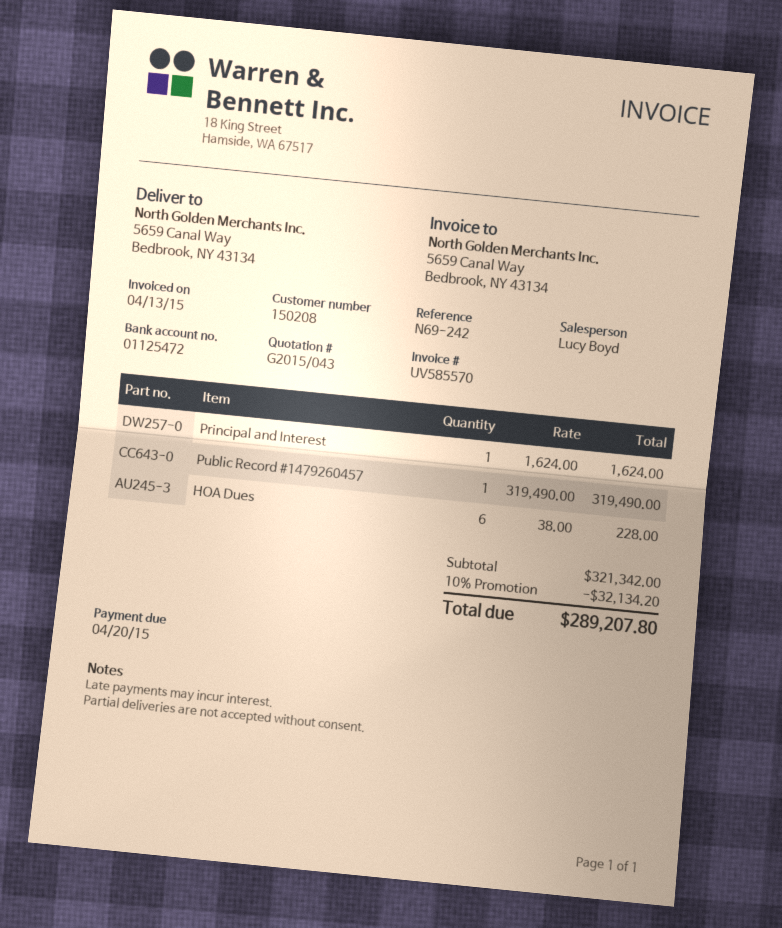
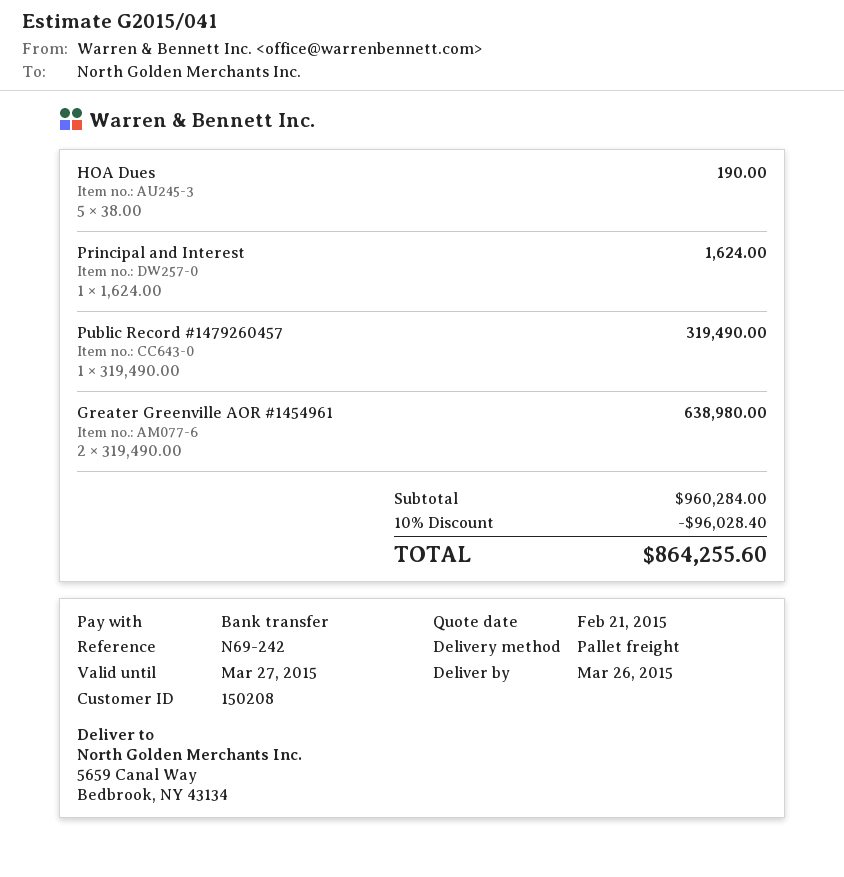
quote number: G2015/043 -> G2015/041
HOA Dues: 6 x 38.00 = 228.00 -> 5 x 38.00 = 190.00
Greater Greenville AOR #1454961: none -> 2 x 319490.00 = 638980.00
subtotal: 321342.00 -> 960284.00
discount: 10% = 32134.20 -> 10% = 96028.40
total: 289207.80 -> 864255.60

